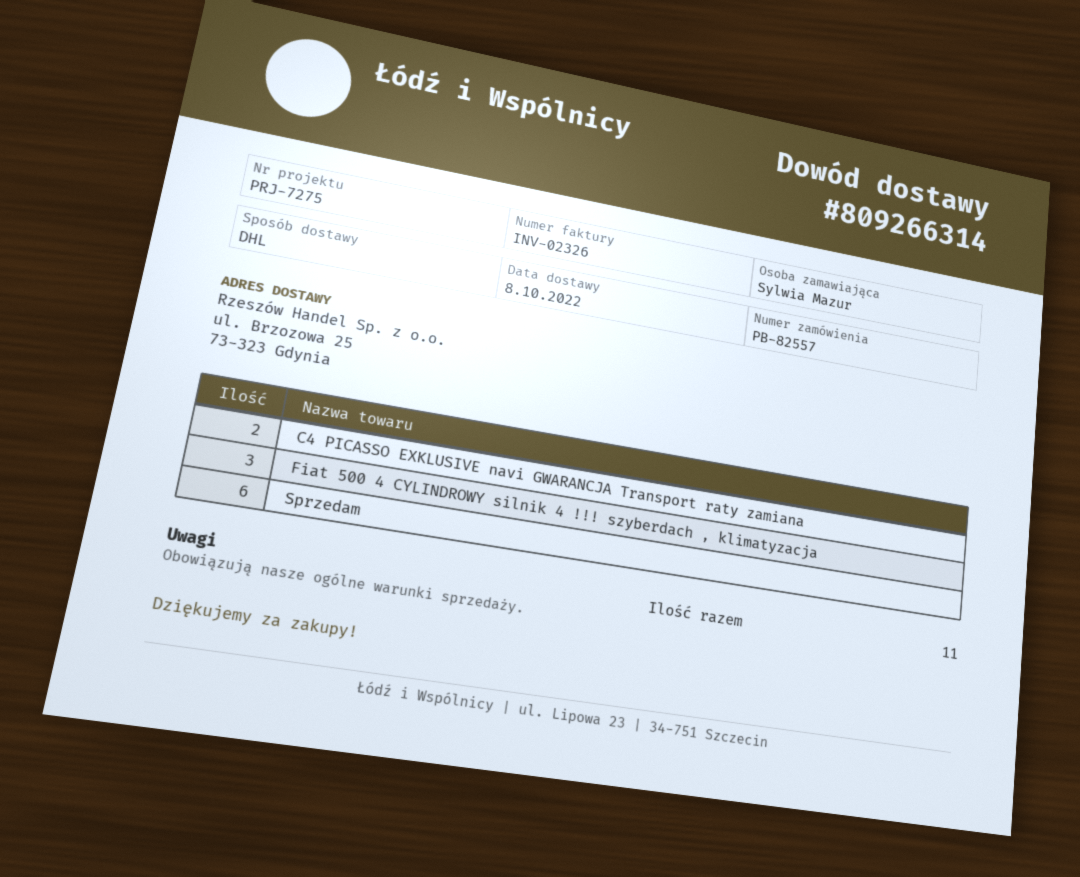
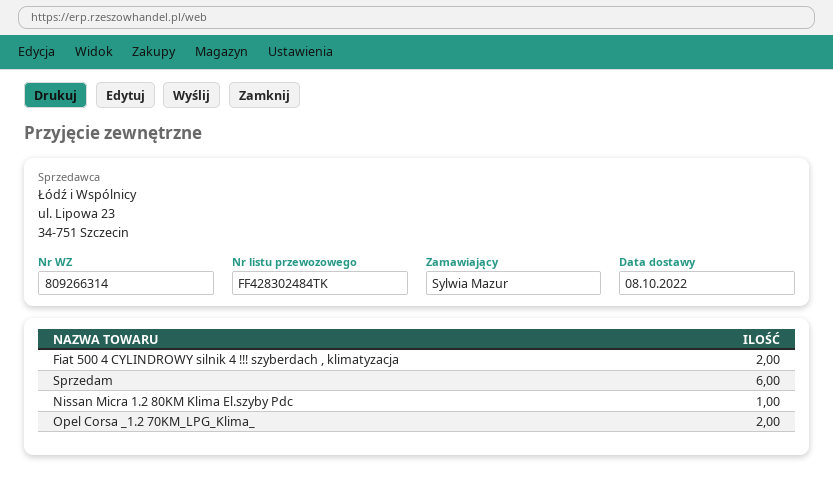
C4 PICASSO EXKLUSIVE navi GWARANCJA Transport raty zamiana: 2 -> none
Fiat 500 4 CYLINDROWY silnik 4 !!! szyberdach , klimatyzacja: 3 -> 2
Nissan Micra 1.2 80KM Klima El.szyby Pdc: none -> 1
Opel Corsa _1.2 70KM_LPG_Klima_: none -> 2

